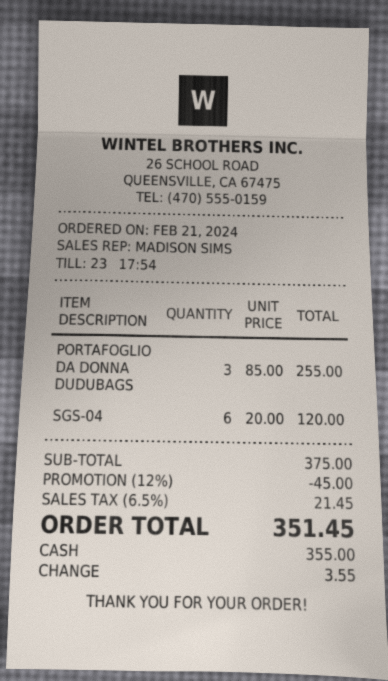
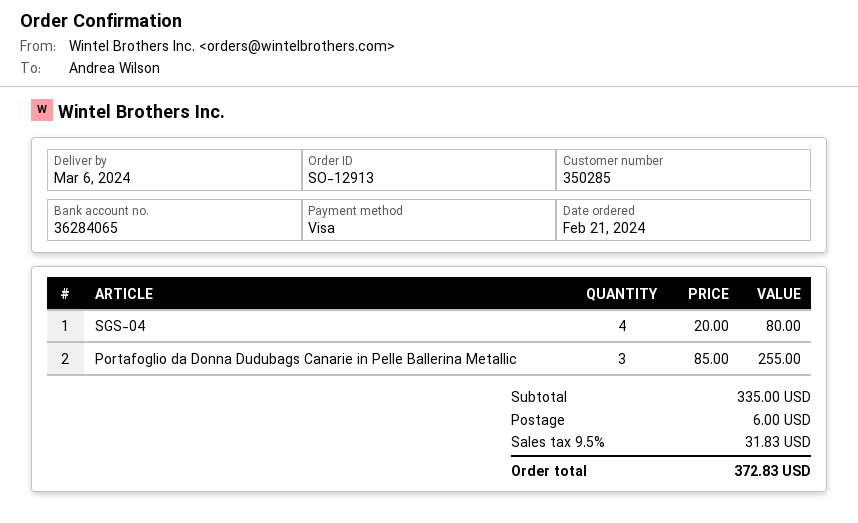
payment method: cash -> Visa
SGS-04: 6 x 20.00 = 120.00 -> 4 x 20.00 = 80.00
subtotal: 375.00 -> 335.00
discount: 12% = 45.00 -> none
shipping: none -> 6.00
tax: 6.5% = 21.45 -> 9.5% = 31.83
total: 351.45 -> 372.83

